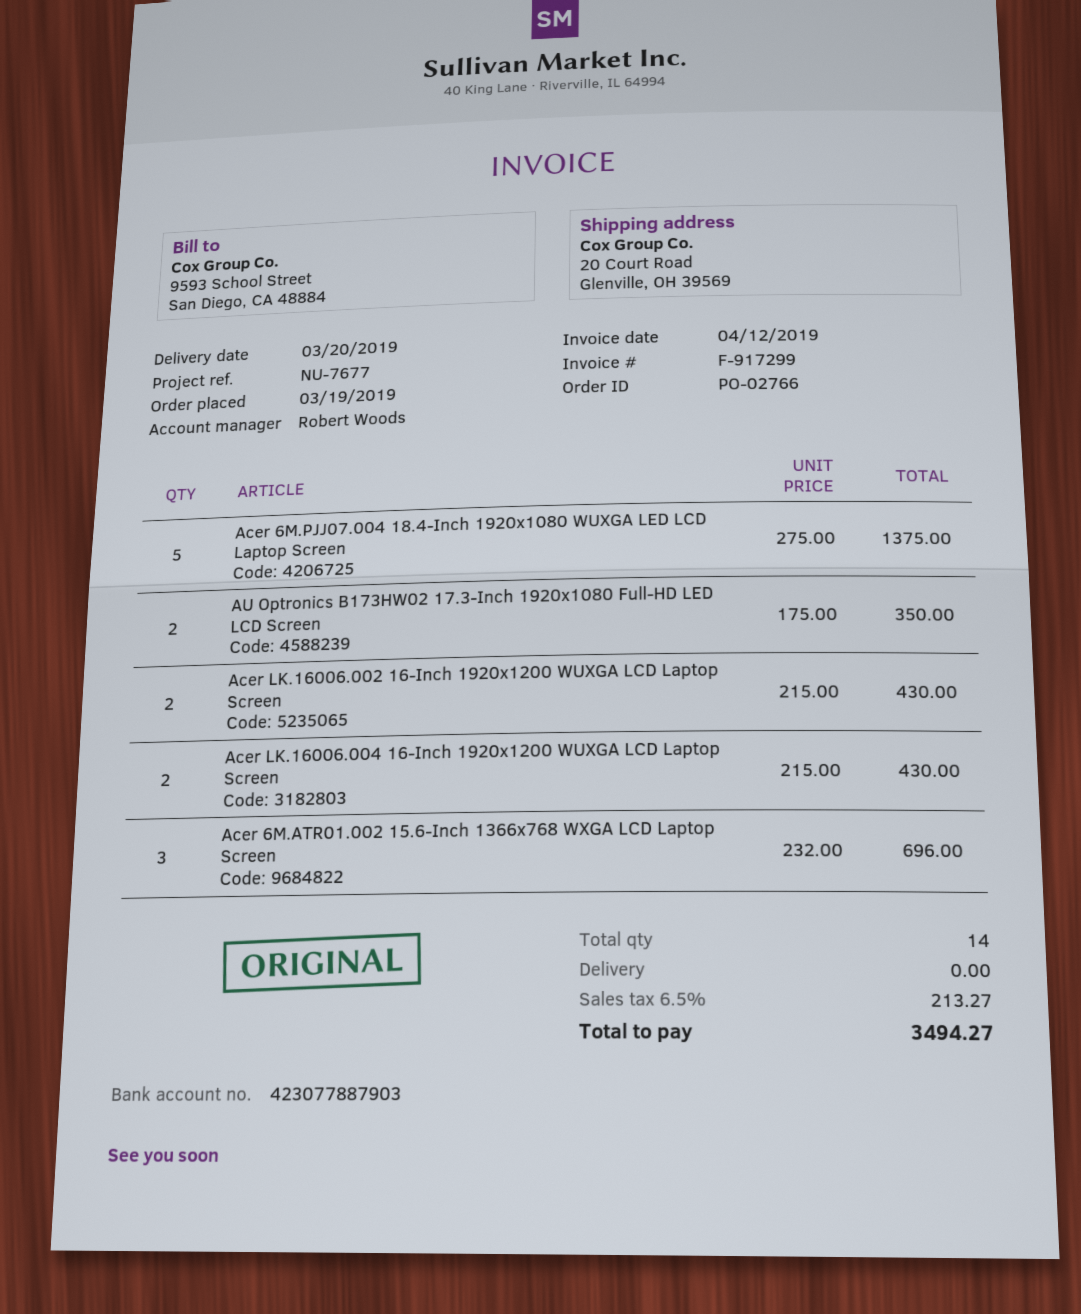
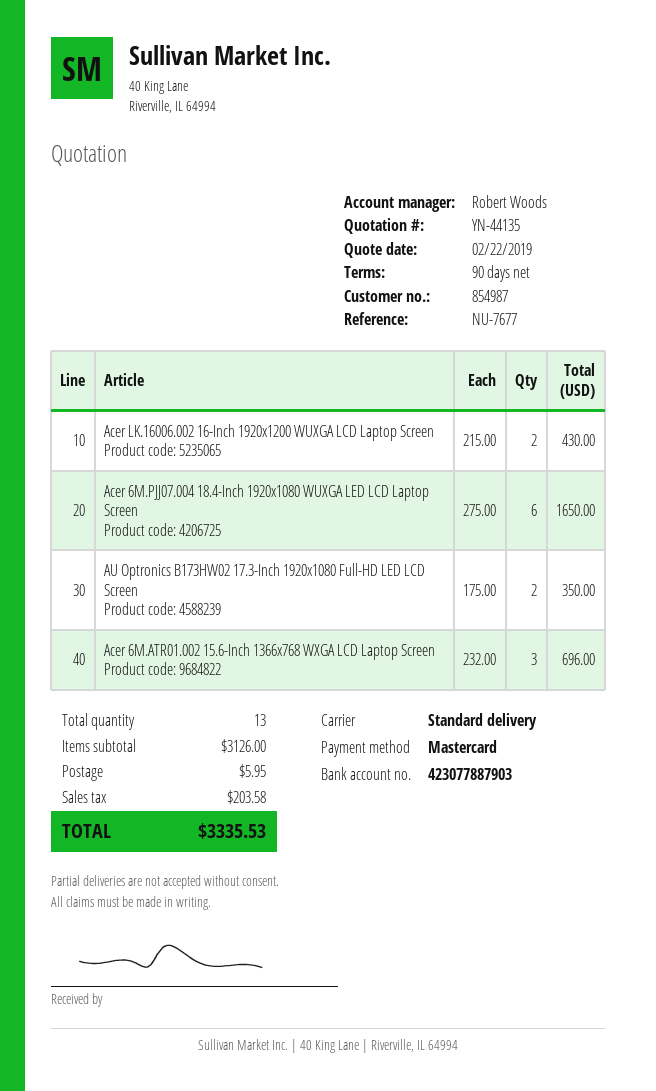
Acer 6M.PJJ07.004 18.4-Inch 1920x1080 WUXGA LED LCD Laptop Screen: 5 x 275.00 = 1375.00 -> 6 x 275.00 = 1650.00
Acer LK.16006.004 16-Inch 1920x1200 WUXGA LCD Laptop Screen: 2 x 215.00 = 430.00 -> none
total quantity: 14 -> 13
shipping: 0.00 -> 5.95
tax: 213.27 -> 203.58
total: 3494.27 -> 3335.53

